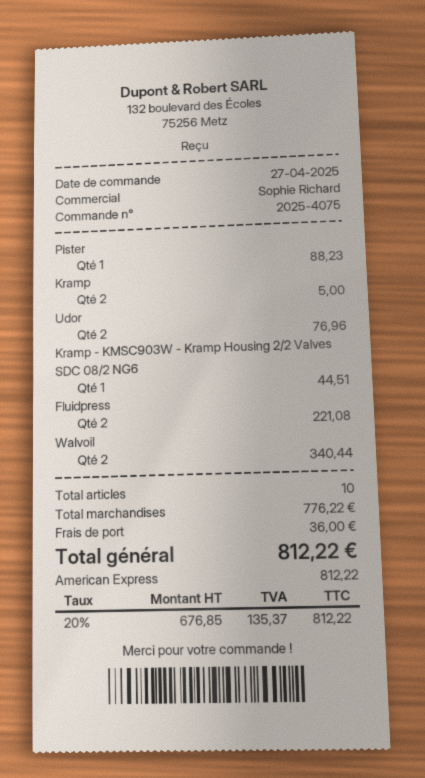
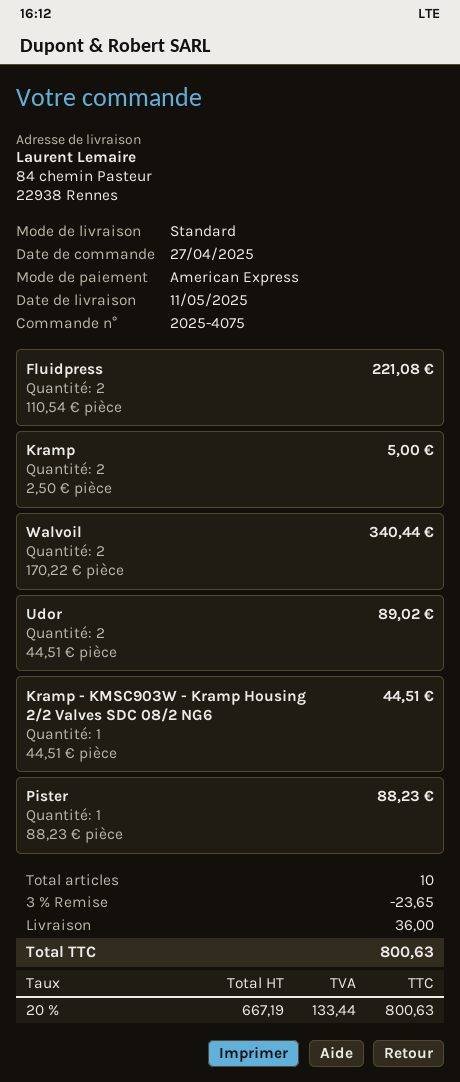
Udor: 2 for 76.96 -> 2 for 89.02
discount: none -> 3% = 23.65
net: 676.85 -> 667.19
tax: 20% = 135.37 -> 20% = 133.44
total: 812.22 -> 800.63

